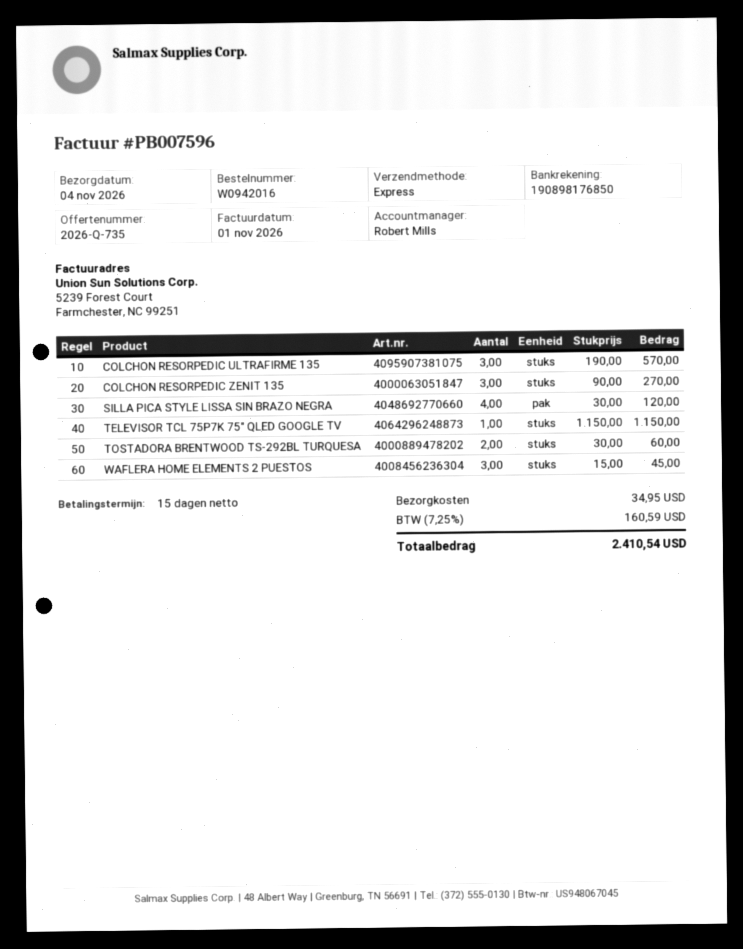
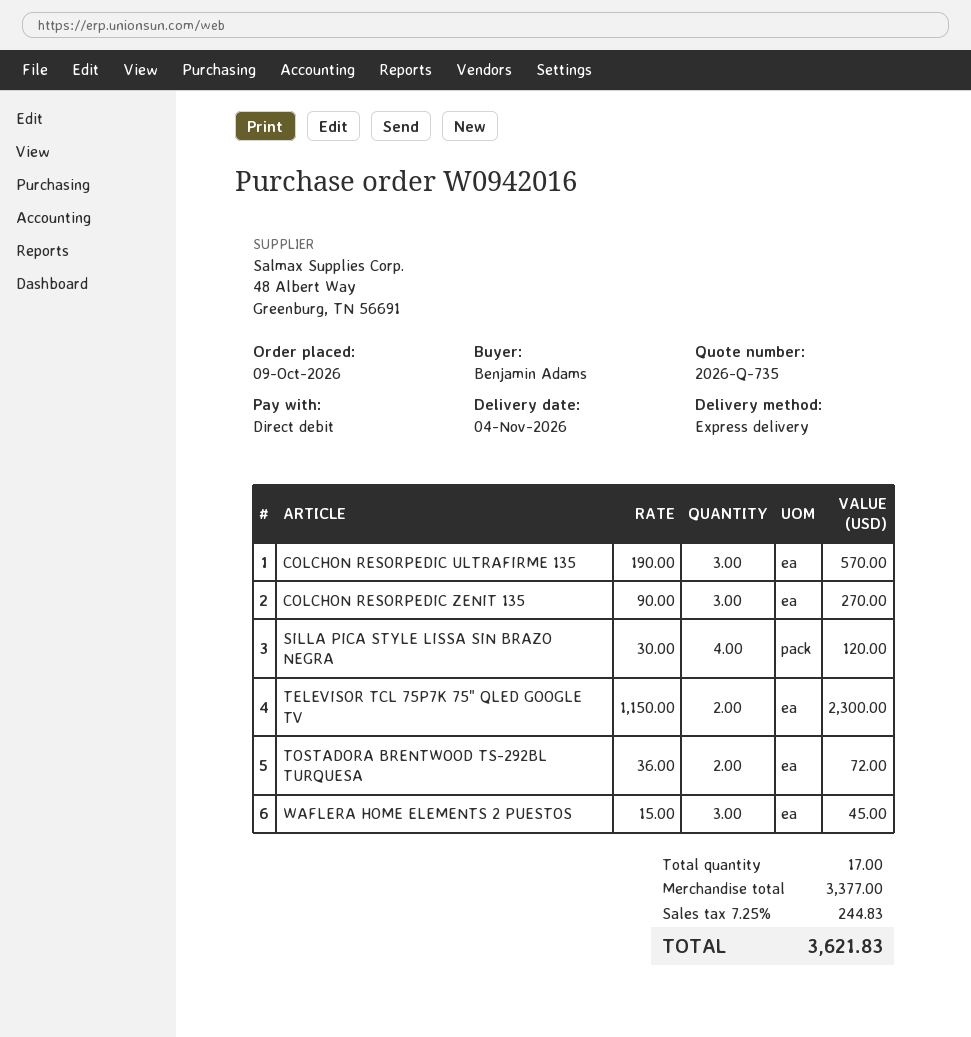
TELEVISOR TCL 75P7K 75" QLED GOOGLE TV: 1 x 1150.00 = 1150.00 -> 2 x 1150.00 = 2300.00
TOSTADORA BRENTWOOD TS-292BL TURQUESA: 2 x 30.00 = 60.00 -> 2 x 36.00 = 72.00
shipping: 34.95 -> none
tax: 7.25% = 160.59 -> 7.25% = 244.83
total: 2410.54 -> 3621.83

